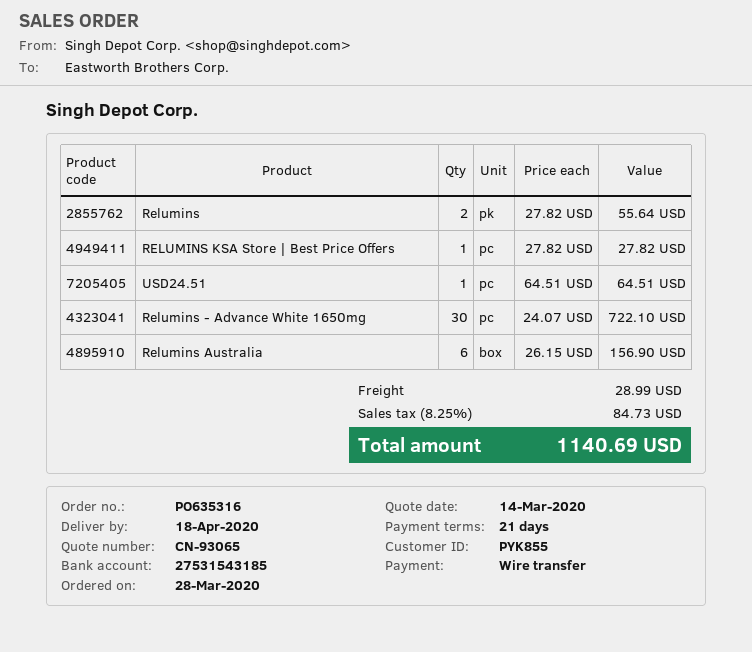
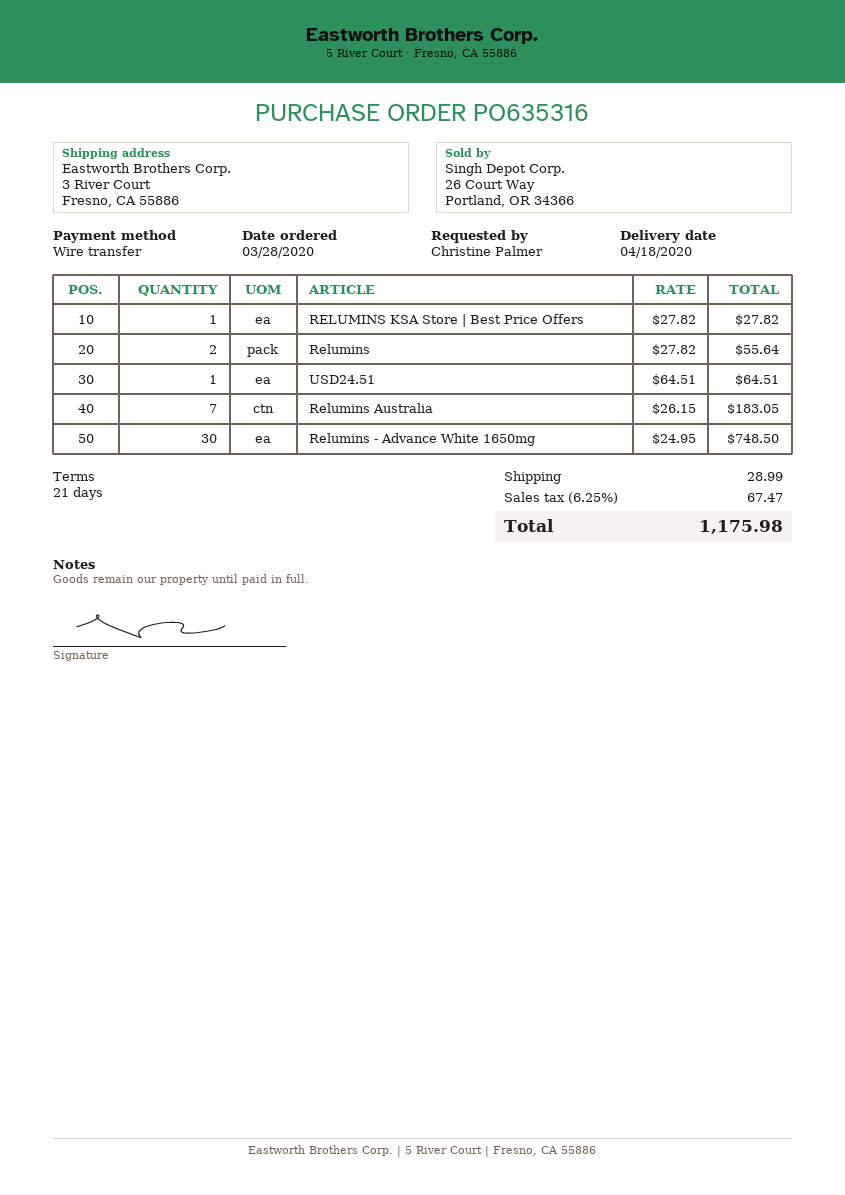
Relumins - Advance White 1650mg: 30 x 24.07 = 722.10 -> 30 x 24.95 = 748.50
Relumins Australia: 6 x 26.15 = 156.90 -> 7 x 26.15 = 183.05
tax: 8.25% = 84.73 -> 6.25% = 67.47
total: 1140.69 -> 1175.98

